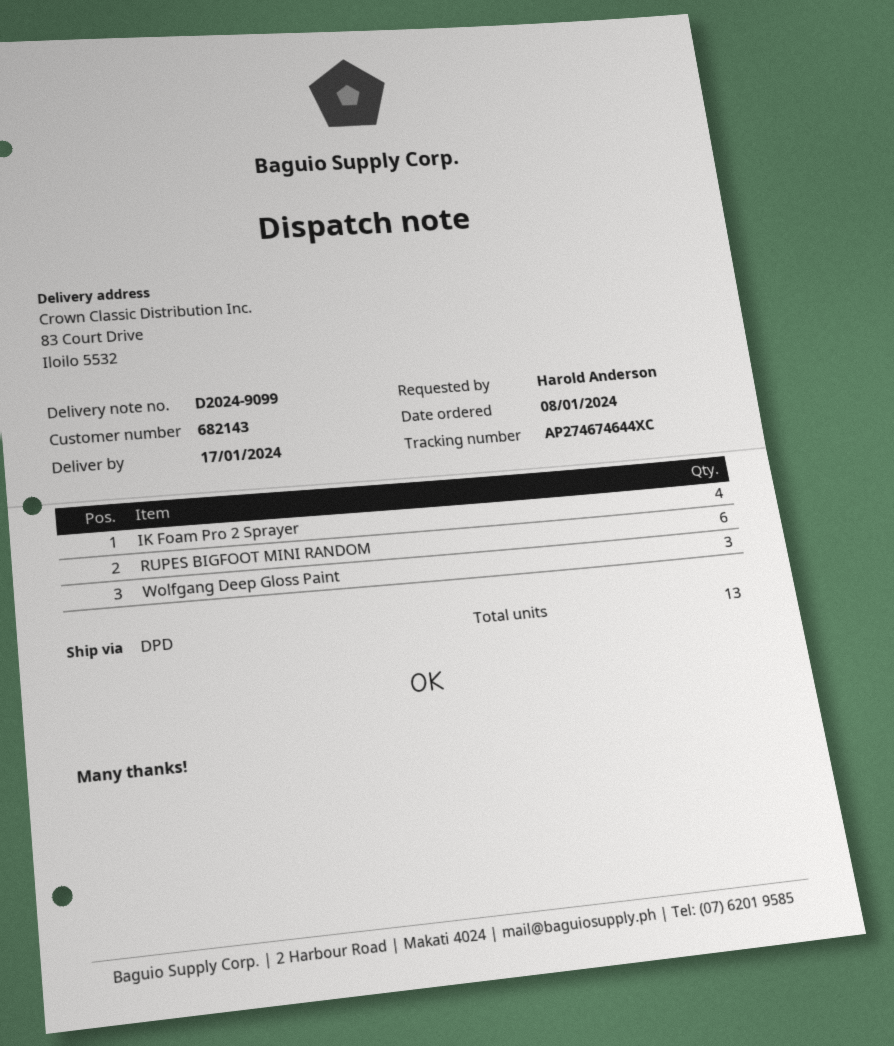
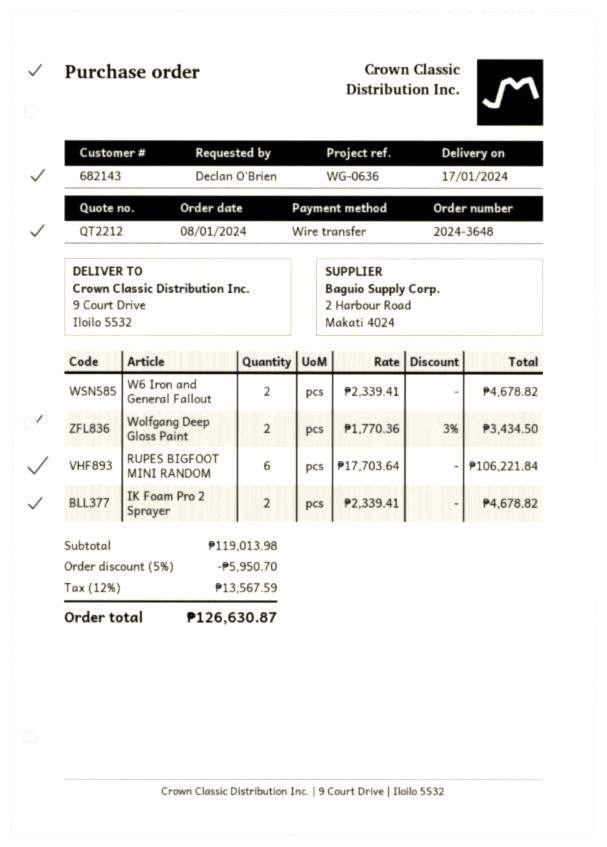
ordered by: Harold Anderson -> Declan O'Brien
ship to: 83 Court Drive, Iloilo 5532 -> 9 Court Drive, Iloilo 5532
IK Foam Pro 2 Sprayer: 4 -> 2
Wolfgang Deep Gloss Paint: 3 -> 2
W6 Iron and General Fallout: none -> 2

